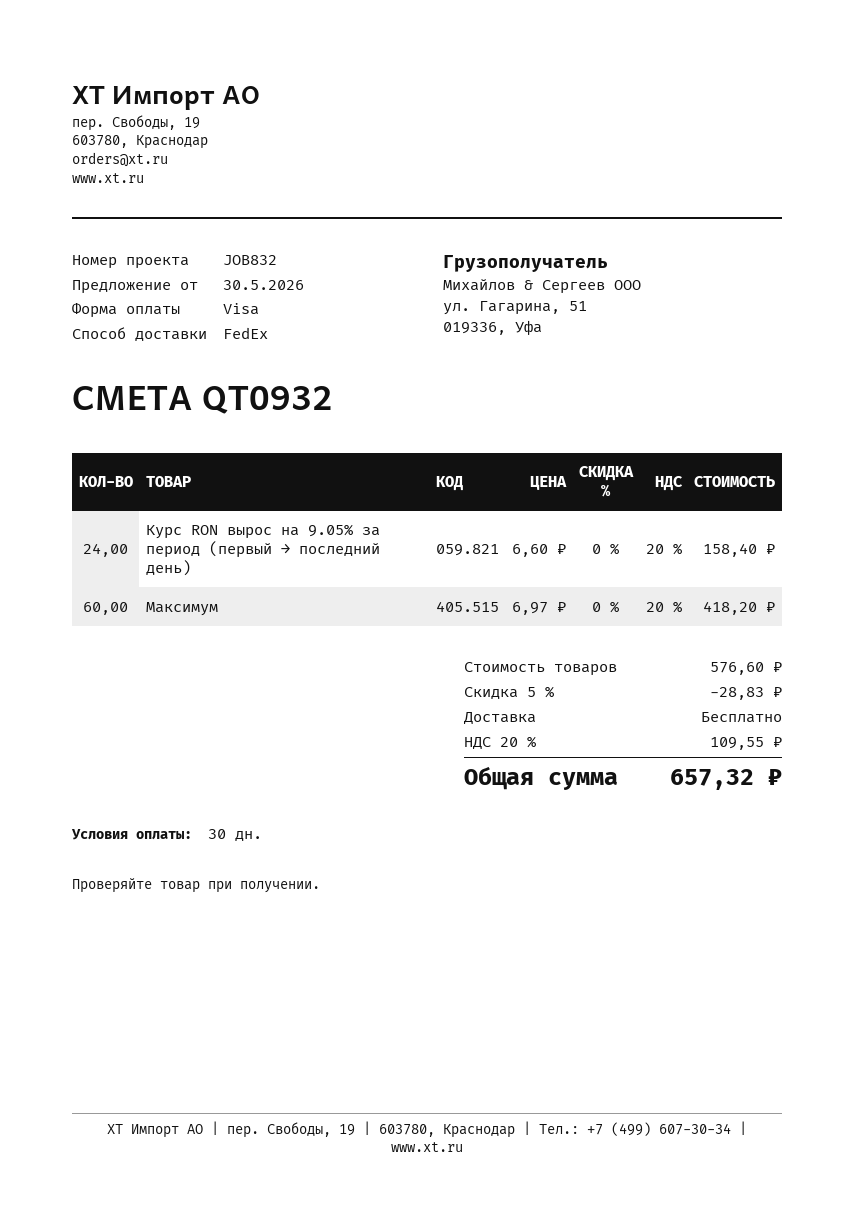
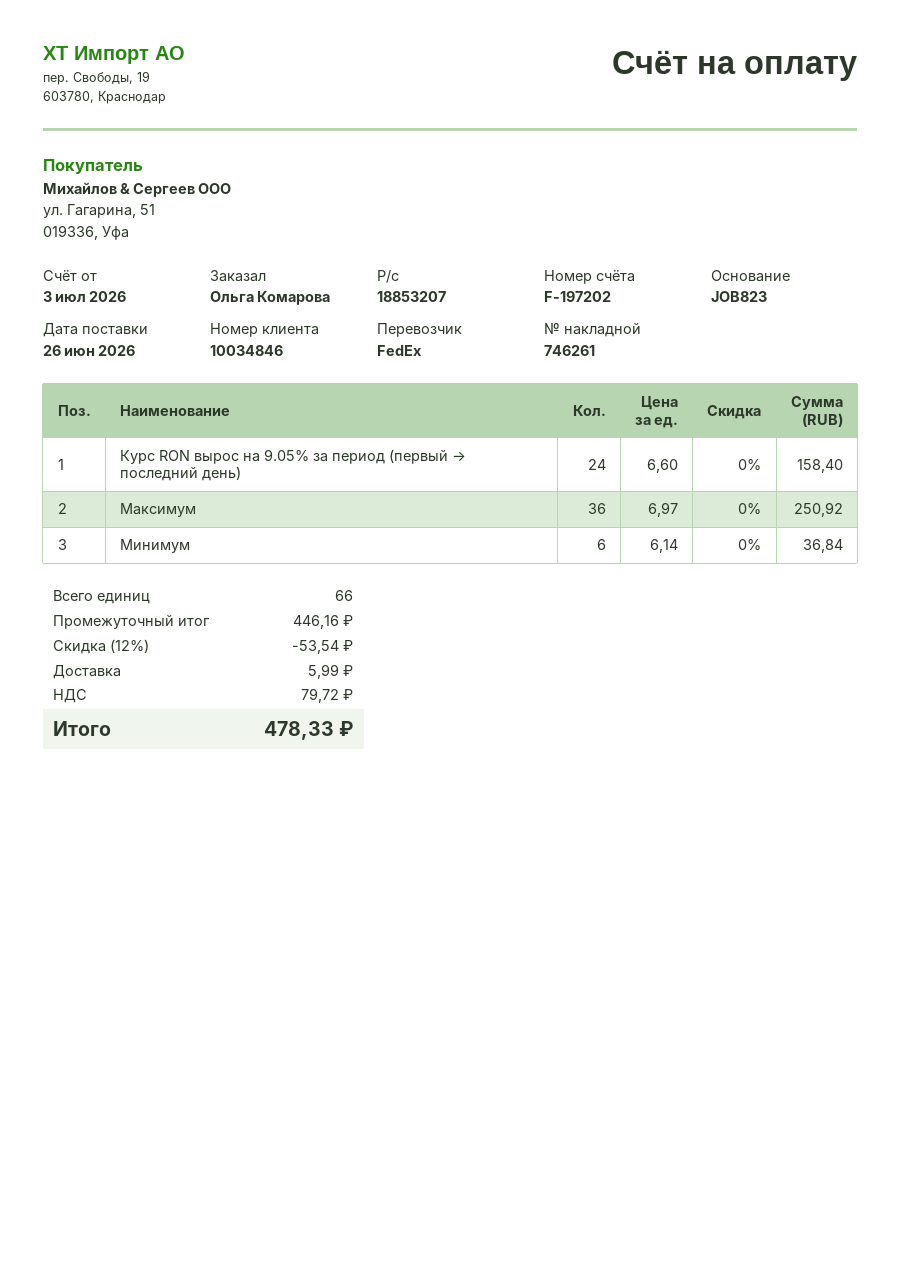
reference: JOB832 -> JOB823
Максимум: 60 x 6.97 = 418.20 -> 36 x 6.97 = 250.92
Минимум: none -> 6 x 6.14 = 36.84
subtotal: 576.60 -> 446.16
discount: 5% = 28.83 -> 12% = 53.54
shipping: 0.00 -> 5.99
tax: 109.55 -> 79.72
total: 657.32 -> 478.33

